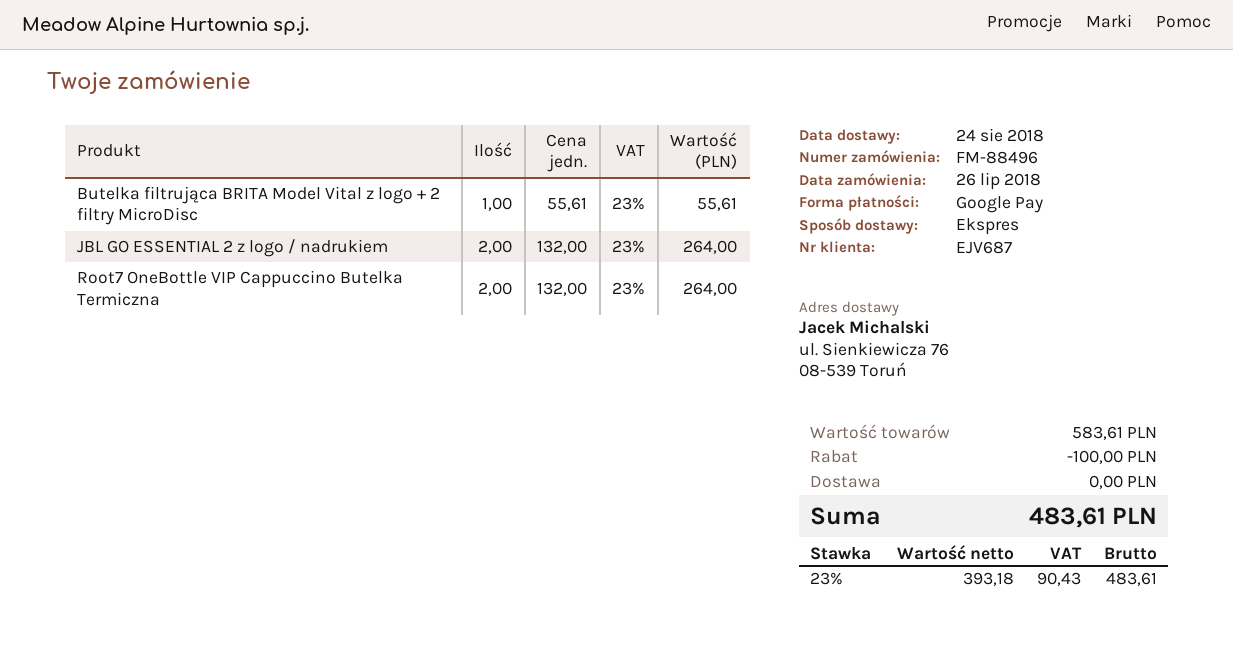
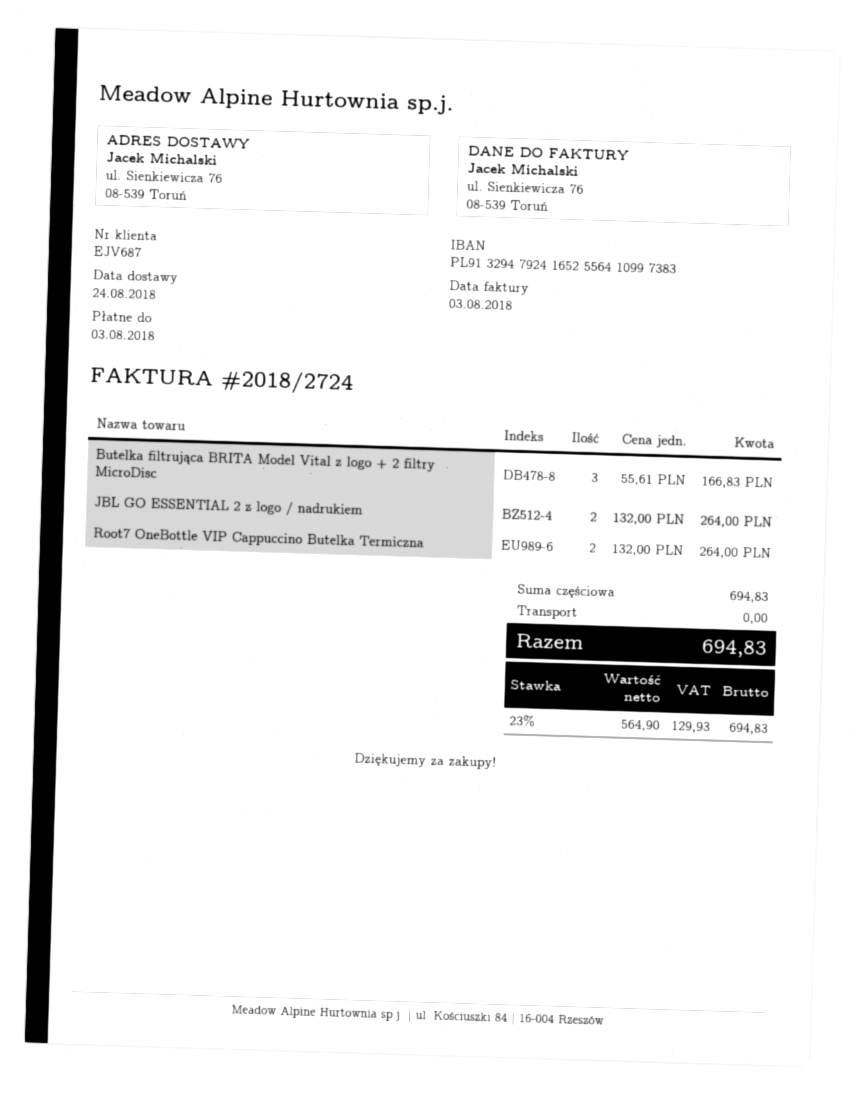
Butelka filtrująca BRITA Model Vital z logo + 2 filtry MicroDisc: 1 x 55.61 = 55.61 -> 3 x 55.61 = 166.83
subtotal: 583.61 -> 694.83
discount: 100.00 -> none
net: 393.18 -> 564.90
tax: 23% = 90.43 -> 23% = 129.93
total: 483.61 -> 694.83

